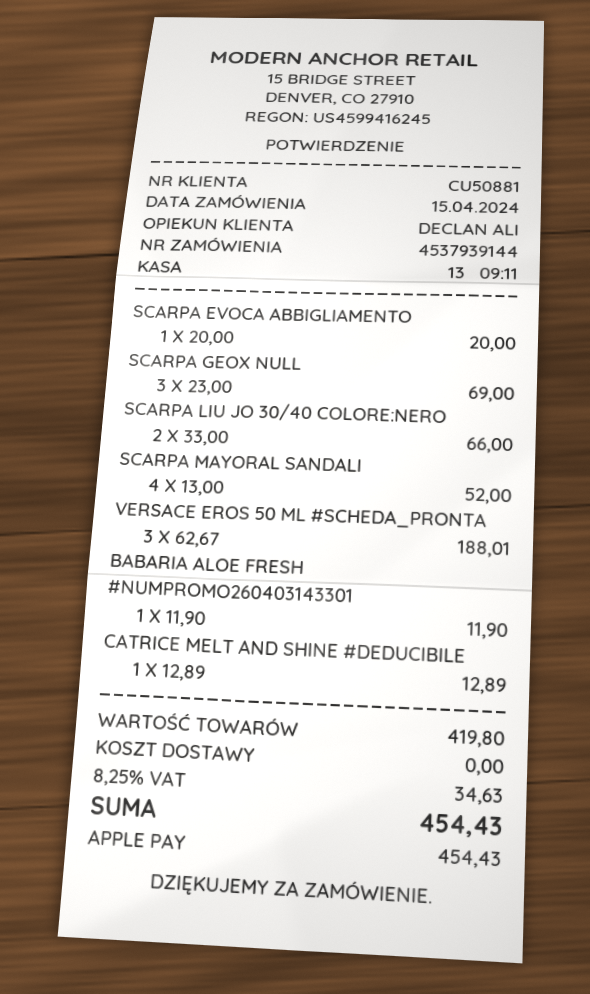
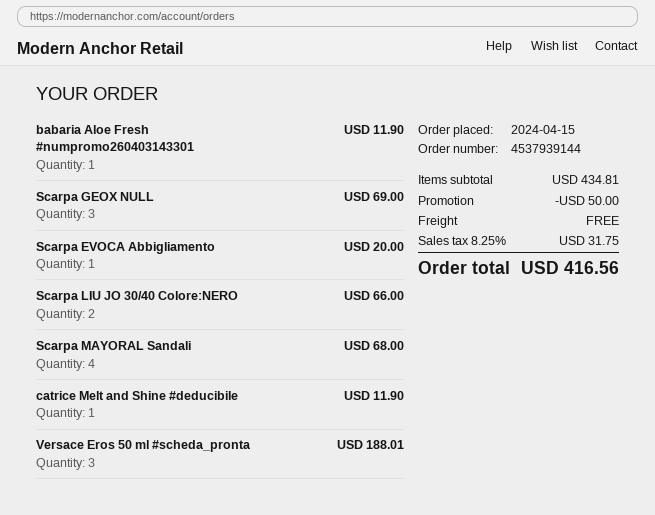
SCARPA MAYORAL SANDALI: 4 for 52.00 -> 4 for 68.00
CATRICE MELT AND SHINE #DEDUCIBILE: 1 for 12.89 -> 1 for 11.90
subtotal: 419.80 -> 434.81
discount: none -> 50.00
tax: 8.25% = 34.63 -> 8.25% = 31.75
total: 454.43 -> 416.56

